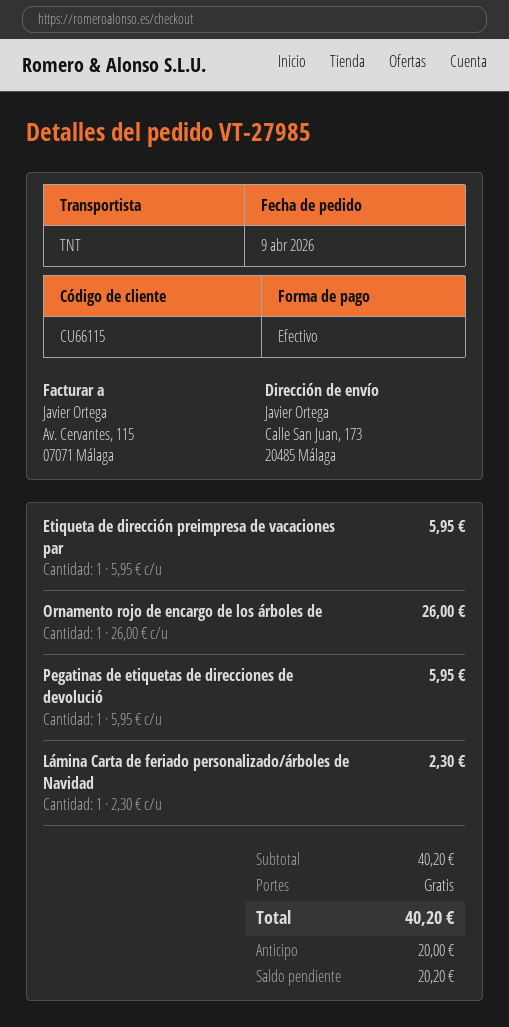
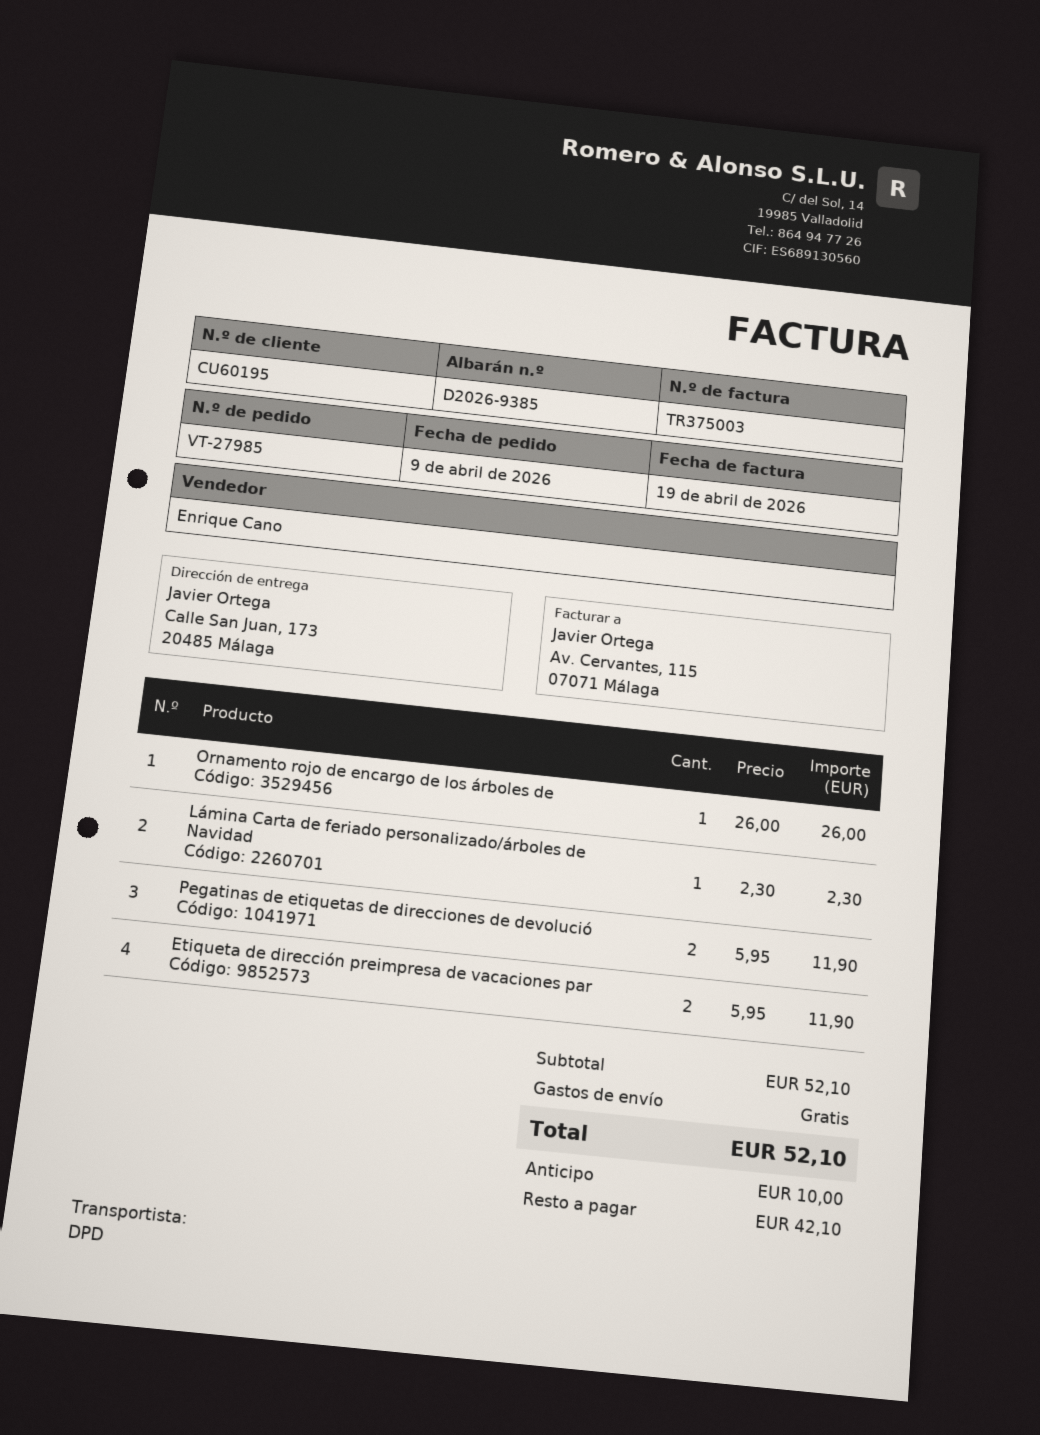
customer number: CU66115 -> CU60195
shipping method: TNT -> DPD
Etiqueta de dirección preimpresa de vacaciones par: 1 x 5.95 = 5.95 -> 2 x 5.95 = 11.90
Pegatinas de etiquetas de direcciones de devolució: 1 x 5.95 = 5.95 -> 2 x 5.95 = 11.90
subtotal: 40.20 -> 52.10
total: 40.20 -> 52.10
deposit: 20.00 -> 10.00
balance: 20.20 -> 42.10

